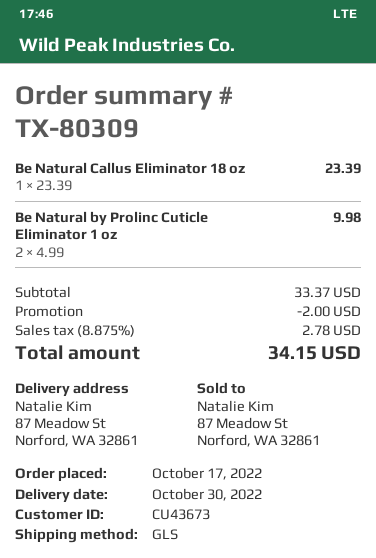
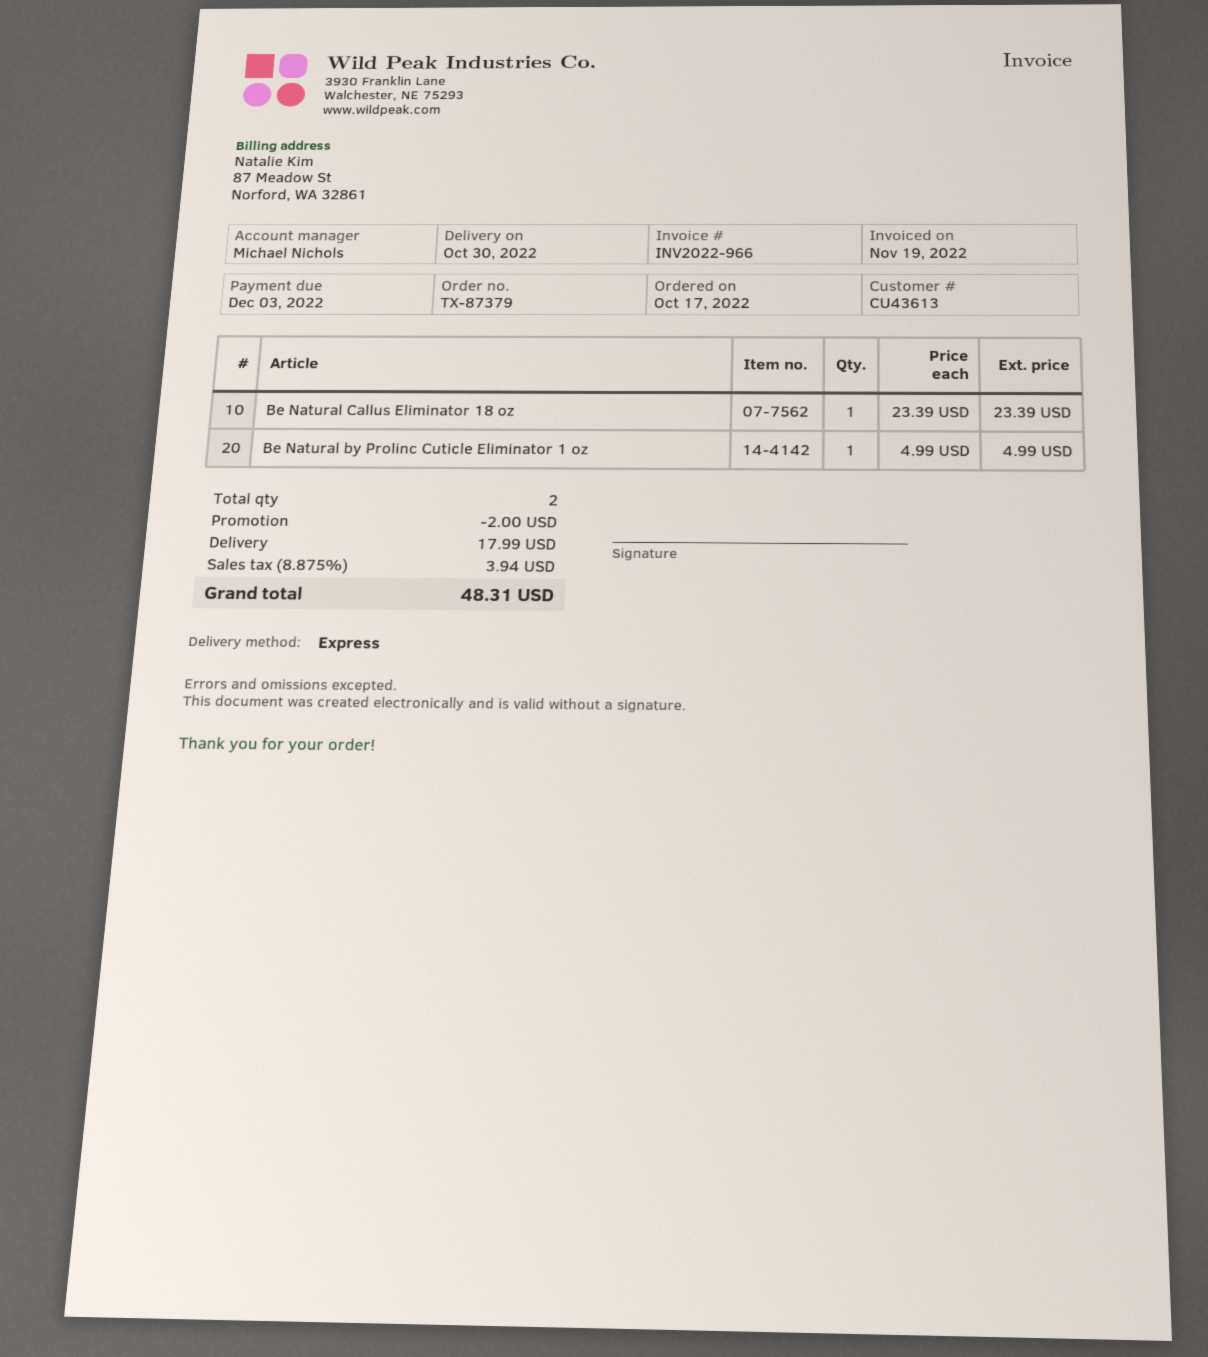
order number: TX-80309 -> TX-87379
customer number: CU43673 -> CU43613
shipping method: GLS -> express
Be Natural by Prolinc Cuticle Eliminator 1 oz: 2 x 4.99 = 9.98 -> 1 x 4.99 = 4.99
shipping: none -> 17.99
tax: 8.875% = 2.78 -> 8.875% = 3.94
total: 34.15 -> 48.31

